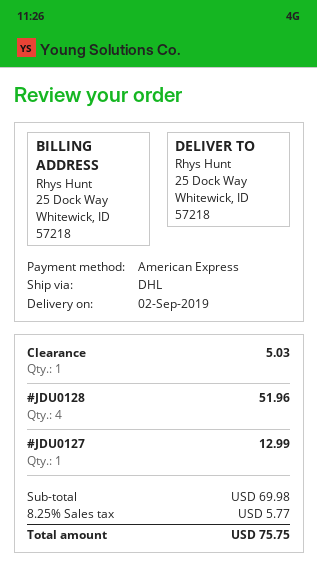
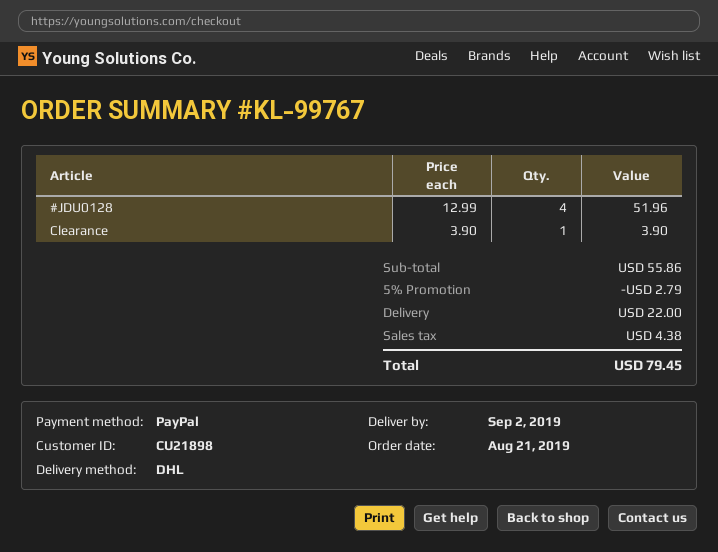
payment method: American Express -> PayPal
Clearance: 1 for 5.03 -> 1 for 3.90
#JDU0127: 1 for 12.99 -> none
subtotal: 69.98 -> 55.86
discount: none -> 5% = 2.79
shipping: none -> 22.00
tax: 5.77 -> 4.38
total: 75.75 -> 79.45

